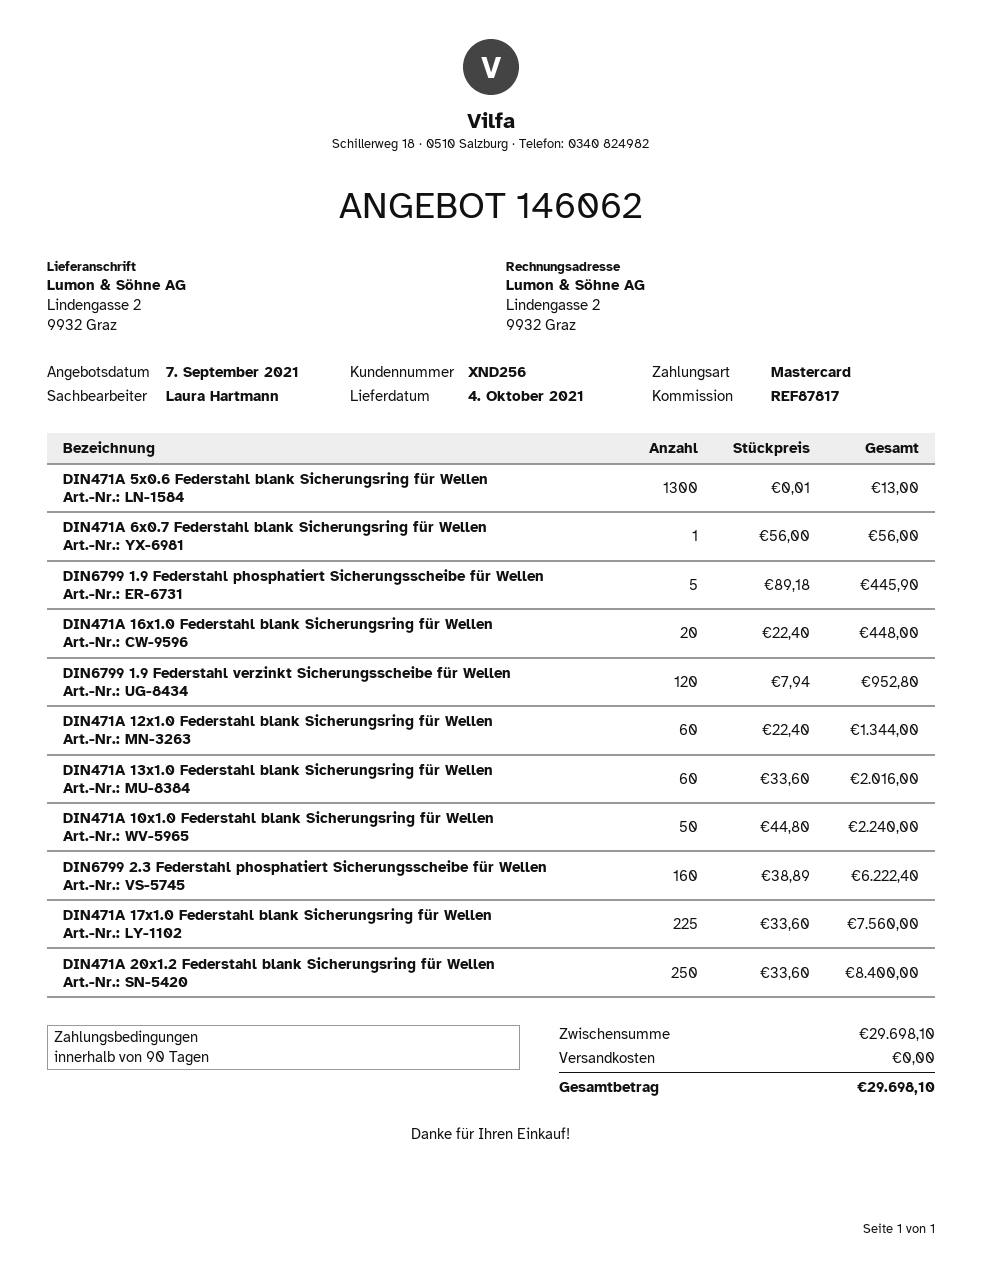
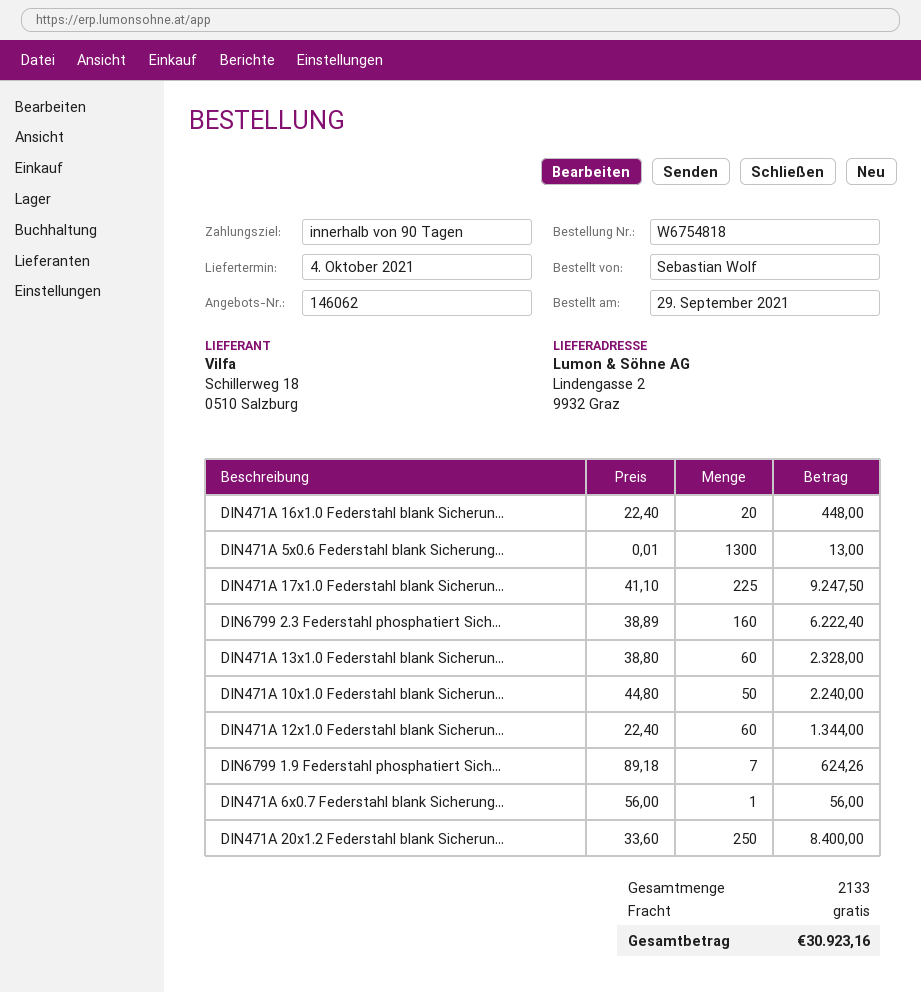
DIN6799 1.9 Federstahl phosphatiert Sicherungsscheibe für Wellen: 5 x 89.18 = 445.90 -> 7 x 89.18 = 624.26
DIN6799 1.9 Federstahl verzinkt Sicherungsscheibe für Wellen: 120 x 7.94 = 952.80 -> none
DIN471A 13x1.0 Federstahl blank Sicherungsring für Wellen: 60 x 33.60 = 2016.00 -> 60 x 38.80 = 2328.00
DIN471A 17x1.0 Federstahl blank Sicherungsring für Wellen: 225 x 33.60 = 7560.00 -> 225 x 41.10 = 9247.50
total: 29698.10 -> 30923.16

